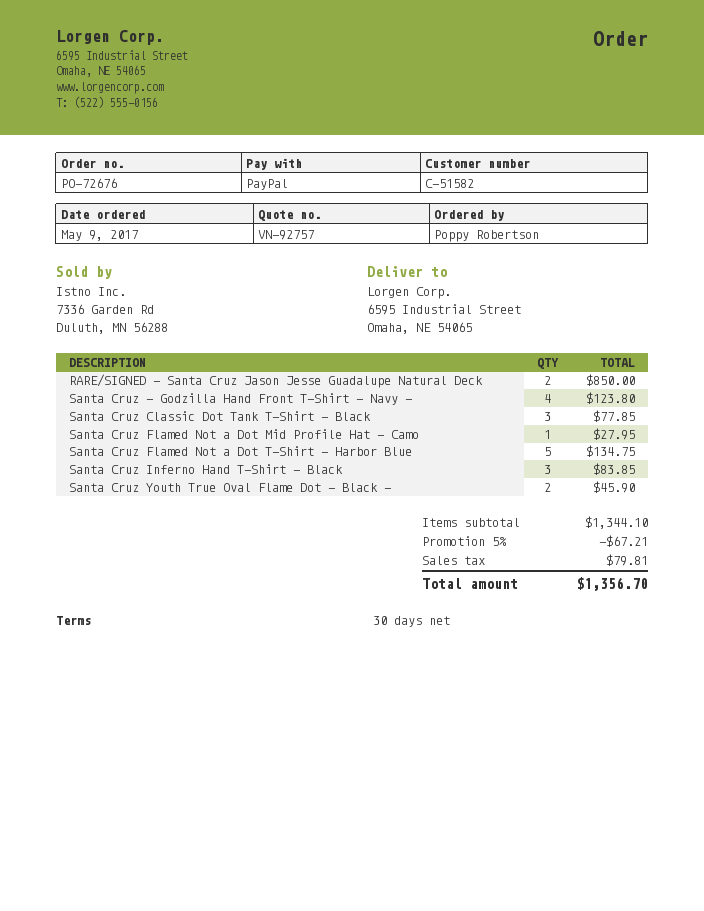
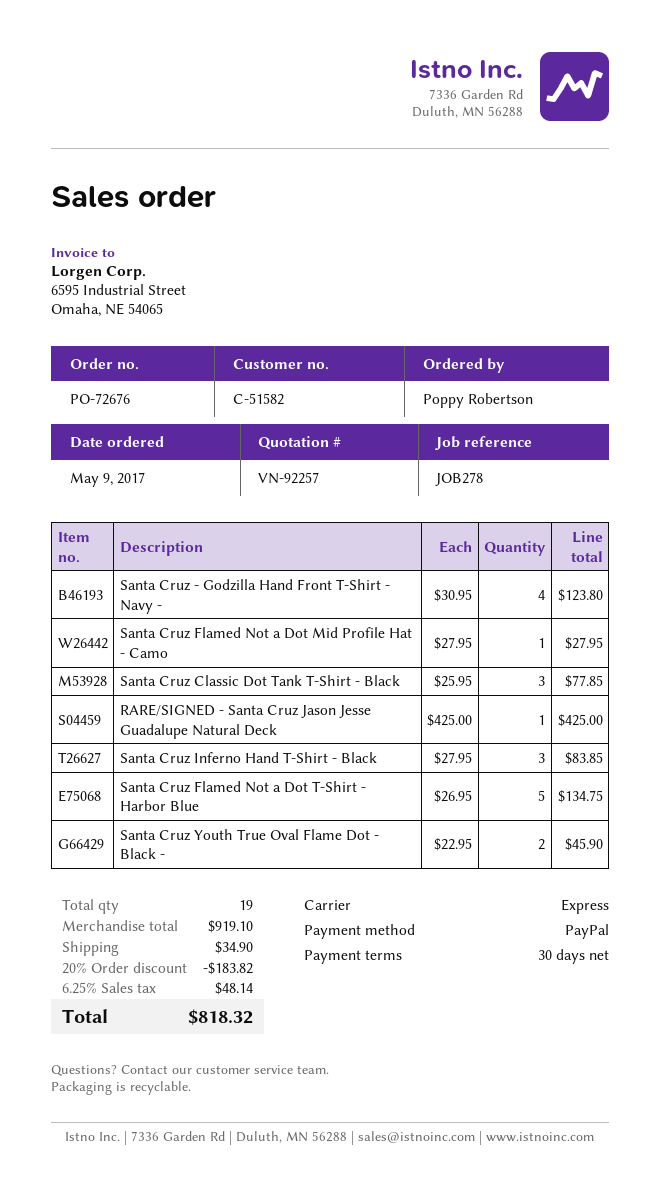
quote number: VN-92757 -> VN-92257
RARE/SIGNED - Santa Cruz Jason Jesse Guadalupe Natural Deck: 2 for 850.00 -> 1 for 425.00
subtotal: 1344.10 -> 919.10
discount: 5% = 67.21 -> 20% = 183.82
shipping: none -> 34.90
tax: 79.81 -> 48.14
total: 1356.70 -> 818.32

